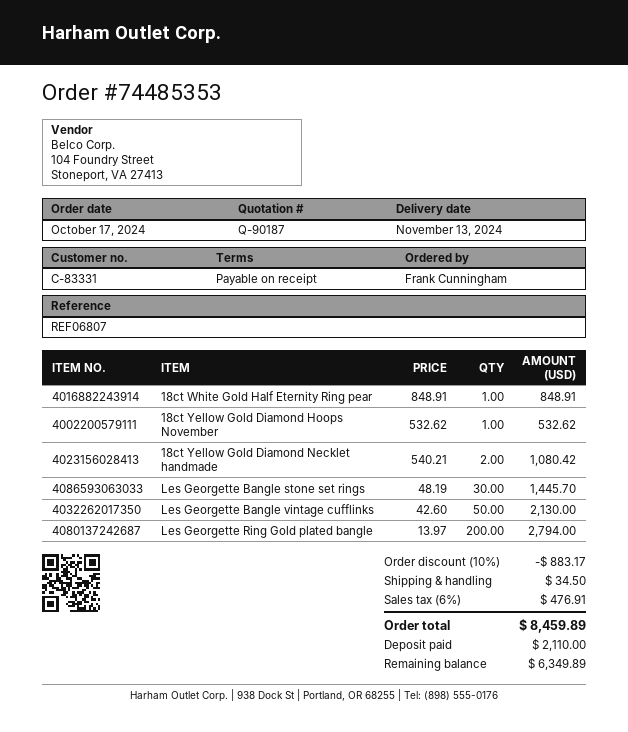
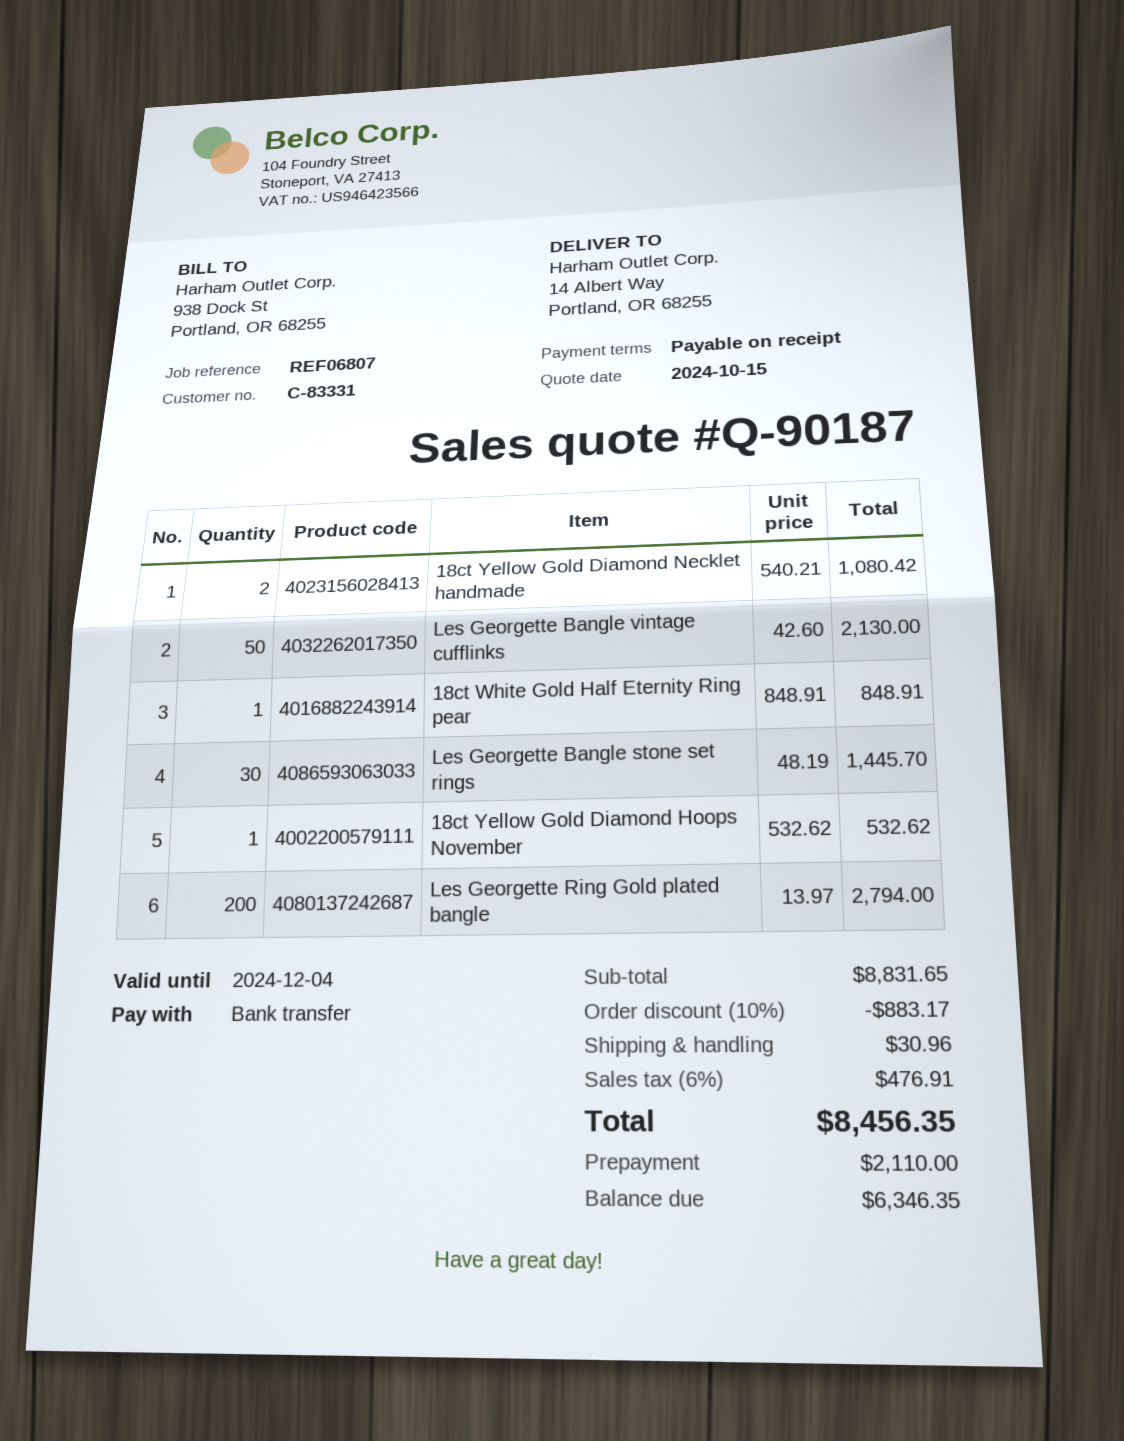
shipping: 34.50 -> 30.96
total: 8459.89 -> 8456.35
balance: 6349.89 -> 6346.35

